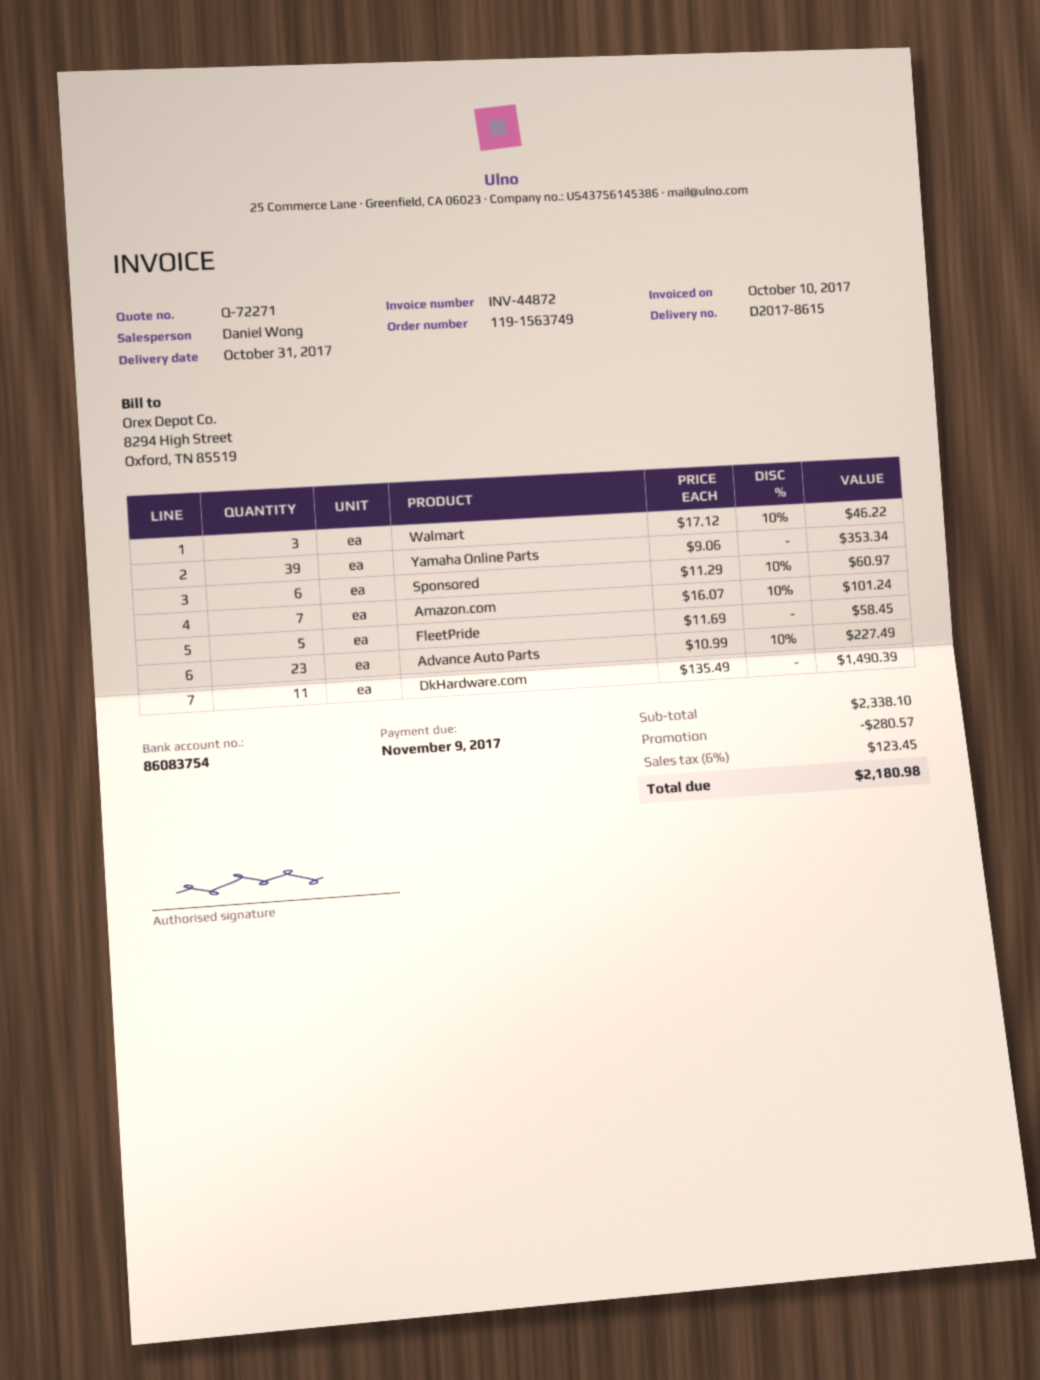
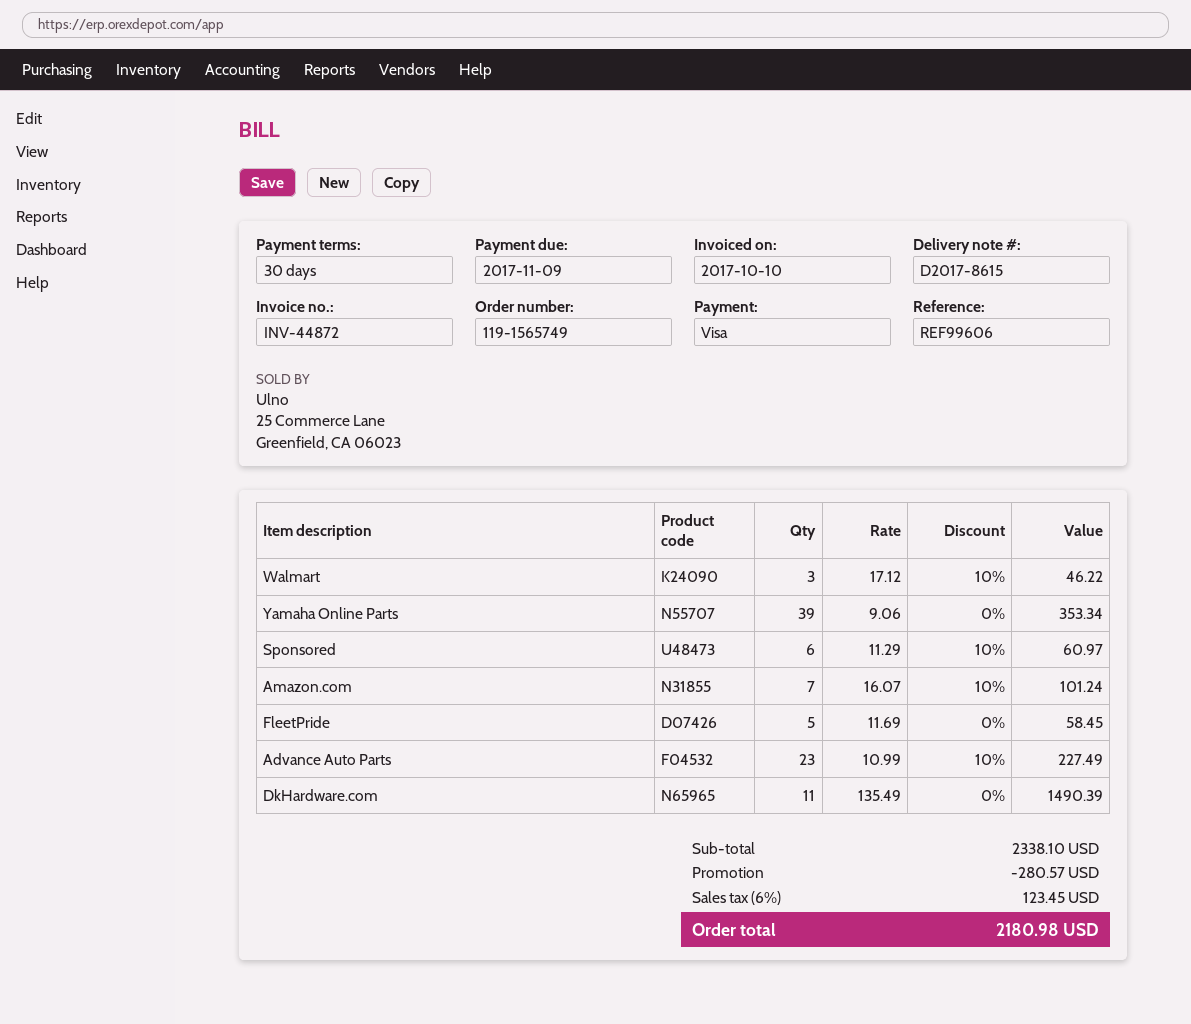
order number: 119-1563749 -> 119-1565749

